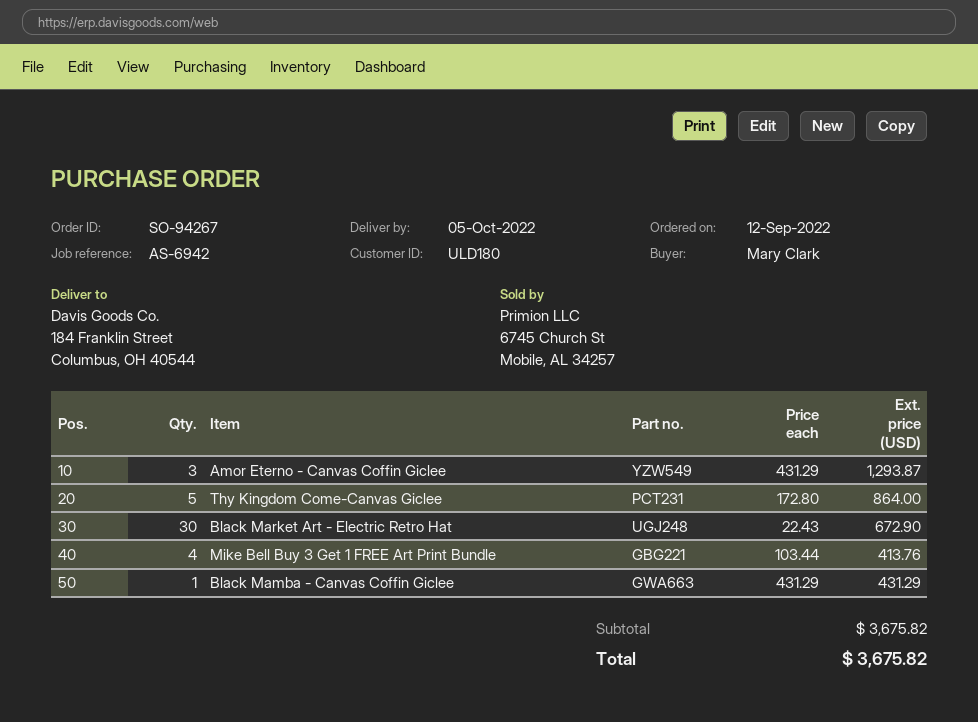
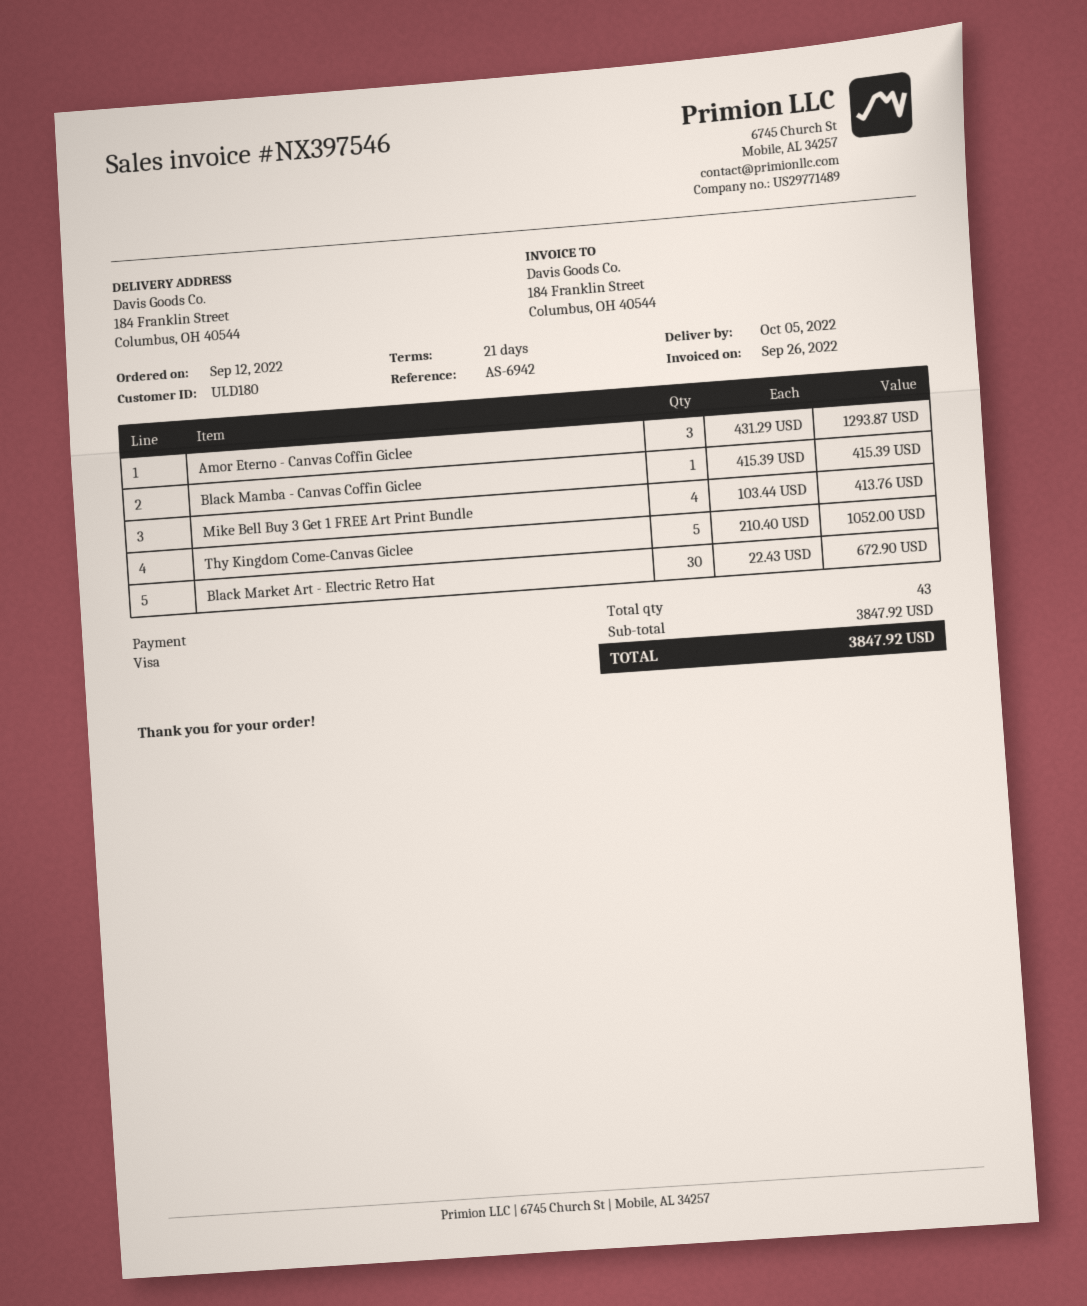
Thy Kingdom Come-Canvas Giclee: 5 x 172.80 = 864.00 -> 5 x 210.40 = 1052.00
Black Mamba - Canvas Coffin Giclee: 1 x 431.29 = 431.29 -> 1 x 415.39 = 415.39
subtotal: 3675.82 -> 3847.92
total: 3675.82 -> 3847.92

